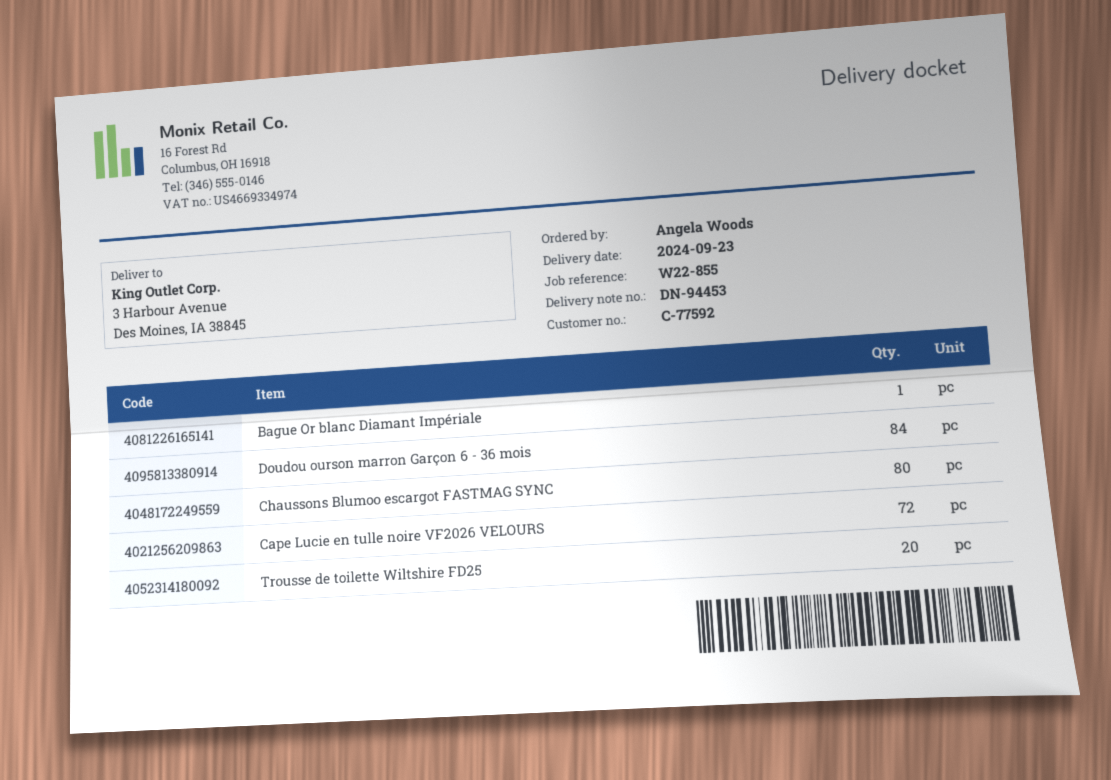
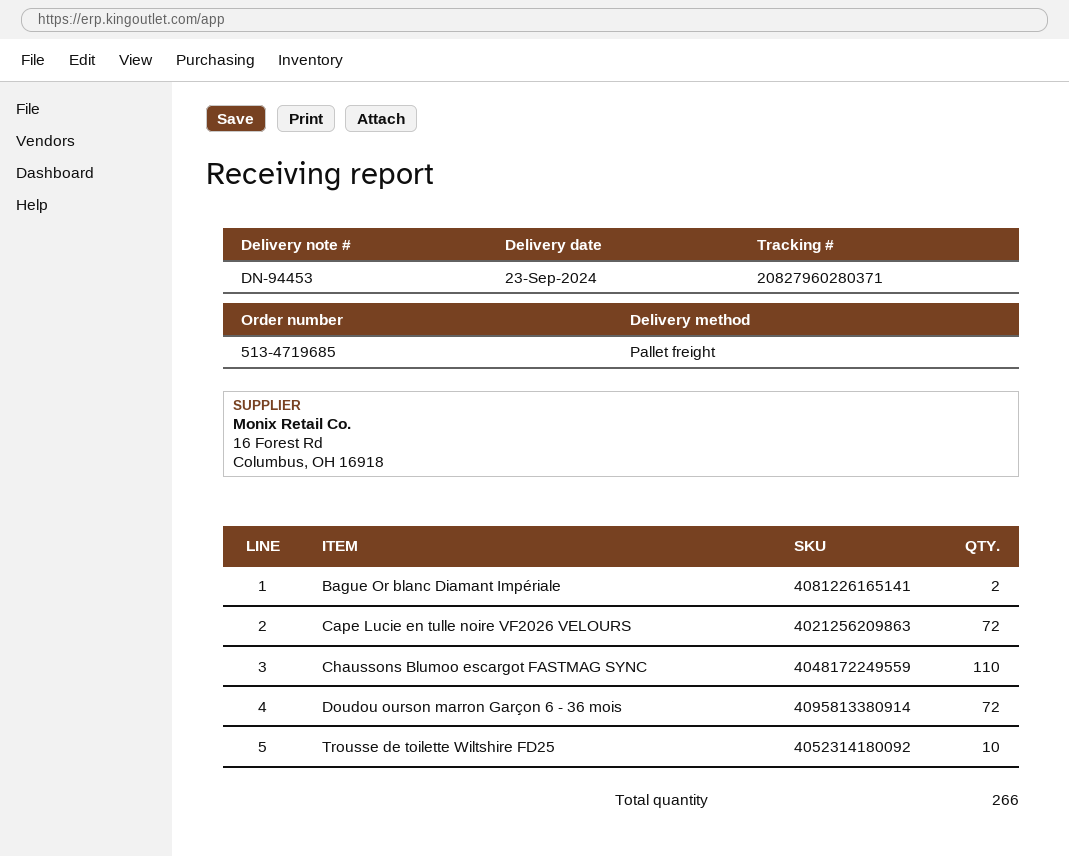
Bague Or blanc Diamant Impériale: 1 -> 2
Doudou ourson marron Garçon 6 - 36 mois: 84 -> 72
Chaussons Blumoo escargot FASTMAG SYNC: 80 -> 110
Trousse de toilette Wiltshire FD25: 20 -> 10

